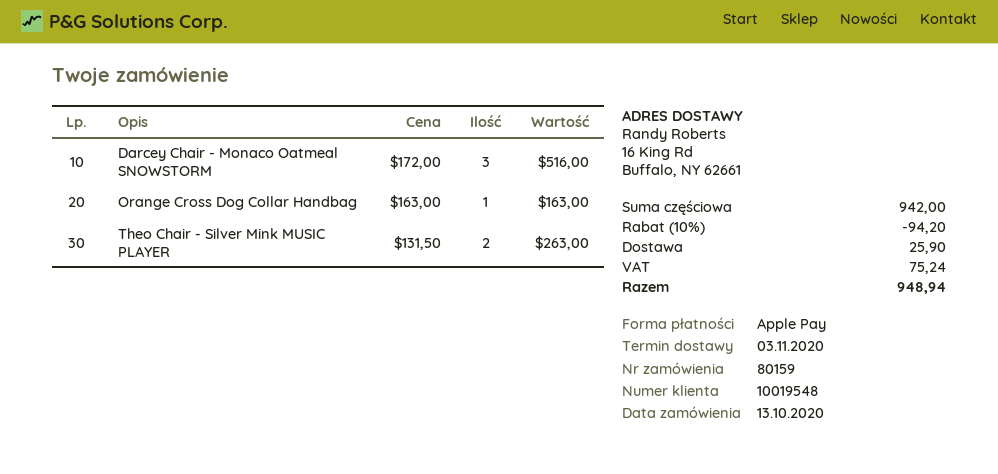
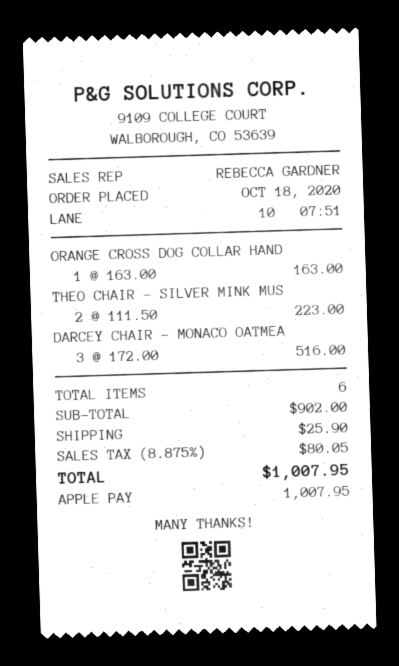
order date: 2020-10-13 -> 2020-10-18
Theo Chair - Silver Mink MUSIC PLAYER: 2 x 131.50 = 263.00 -> 2 x 111.50 = 223.00
subtotal: 942.00 -> 902.00
discount: 10% = 94.20 -> none
tax: 75.24 -> 80.05
total: 948.94 -> 1007.95

